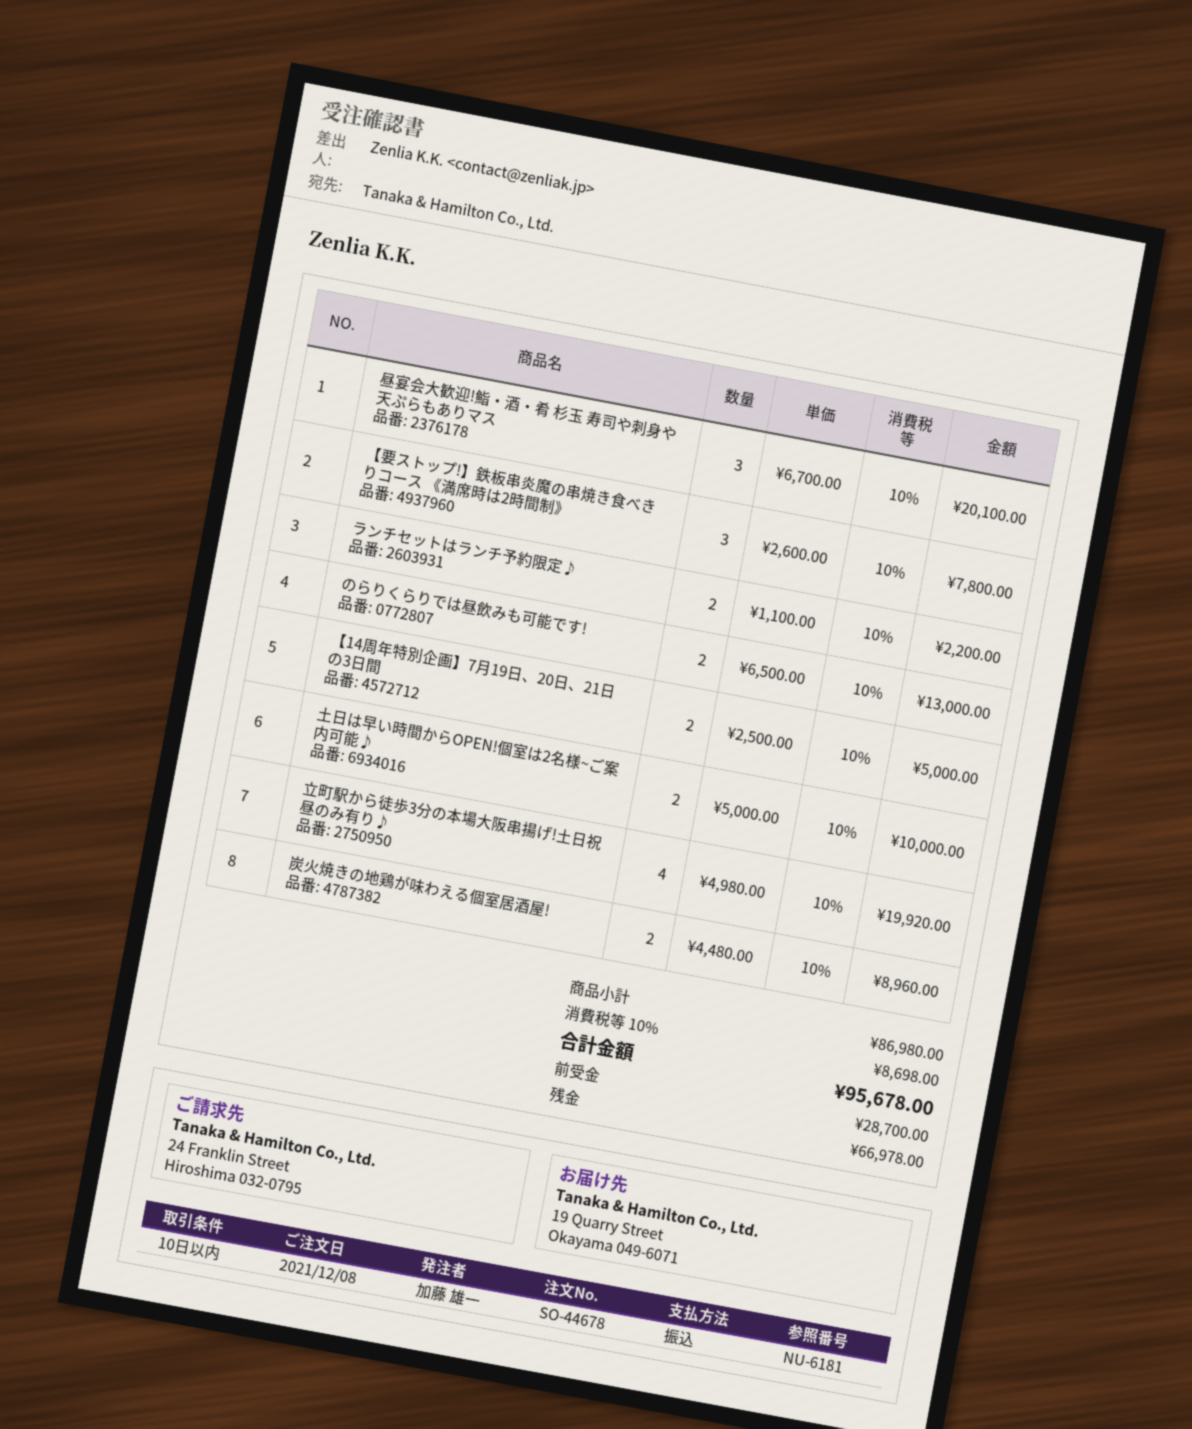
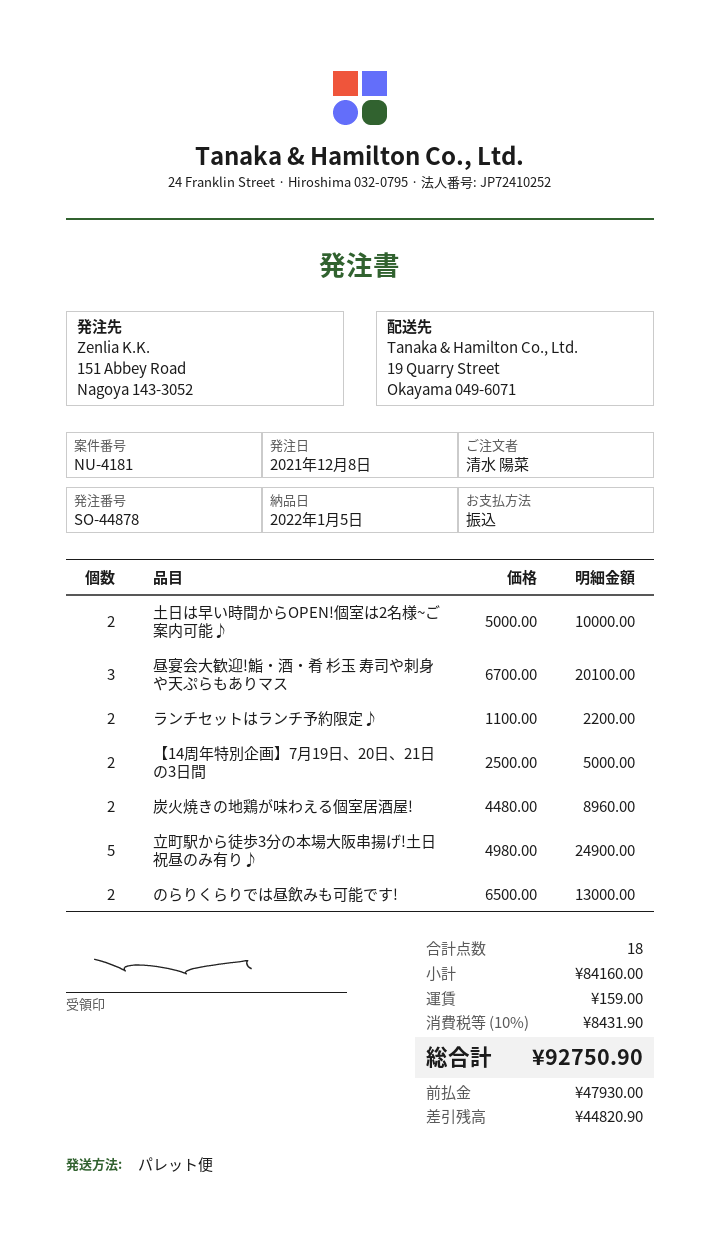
order number: SO-44678 -> SO-44878
reference: NU-6181 -> NU-4181
ordered by: 加藤 雄一 -> 清水 陽菜
【要ストップ!】鉄板串炎魔の串焼き食べきりコース 《満席時は2時間制》: 3 x 2600.00 = 7800.00 -> none
立町駅から徒歩3分の本場大阪串揚げ!土日祝昼のみ有り♪: 4 x 4980.00 = 19920.00 -> 5 x 4980.00 = 24900.00
subtotal: 86980.00 -> 84160.00
shipping: none -> 159.00
tax: 10% = 8698.00 -> 10% = 8431.90
total: 95678.00 -> 92750.90
deposit: 28700.00 -> 47930.00
balance: 66978.00 -> 44820.90

